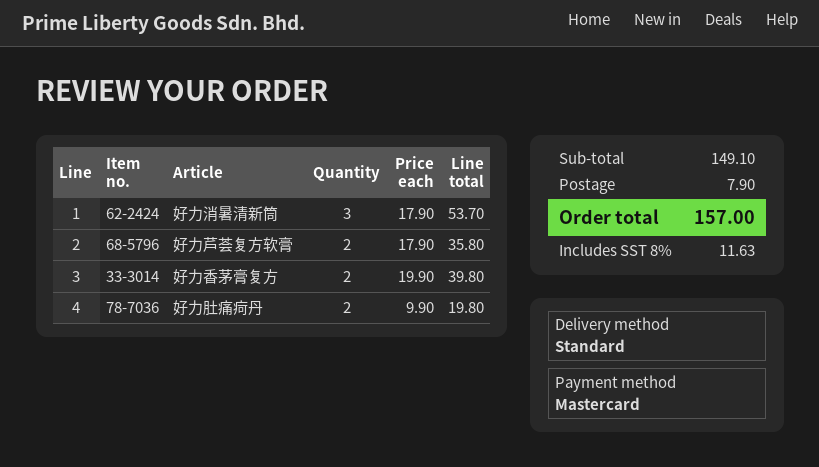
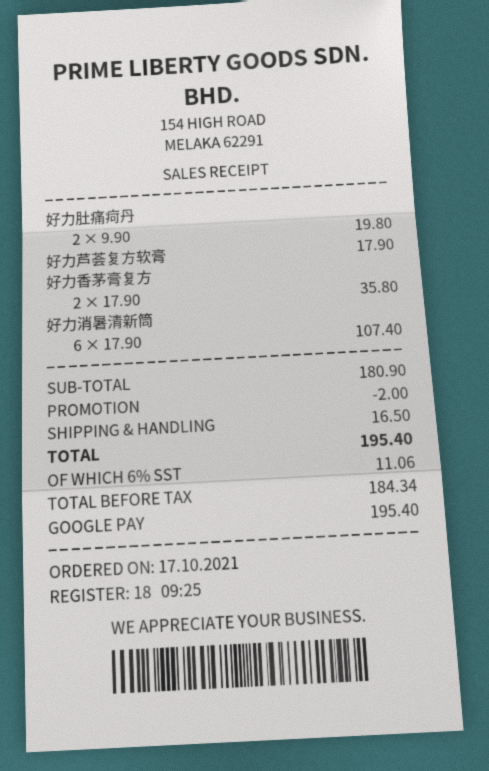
payment method: Mastercard -> Google Pay
好力消暑清新筒: 3 x 17.90 = 53.70 -> 6 x 17.90 = 107.40
好力芦荟复方软膏: 2 x 17.90 = 35.80 -> 1 x 17.90 = 17.90
好力香茅膏复方: 2 x 19.90 = 39.80 -> 2 x 17.90 = 35.80
subtotal: 149.10 -> 180.90
discount: none -> 2.00
shipping: 7.90 -> 16.50
tax: 8% = 11.63 -> 6% = 11.06
total: 157.00 -> 195.40

